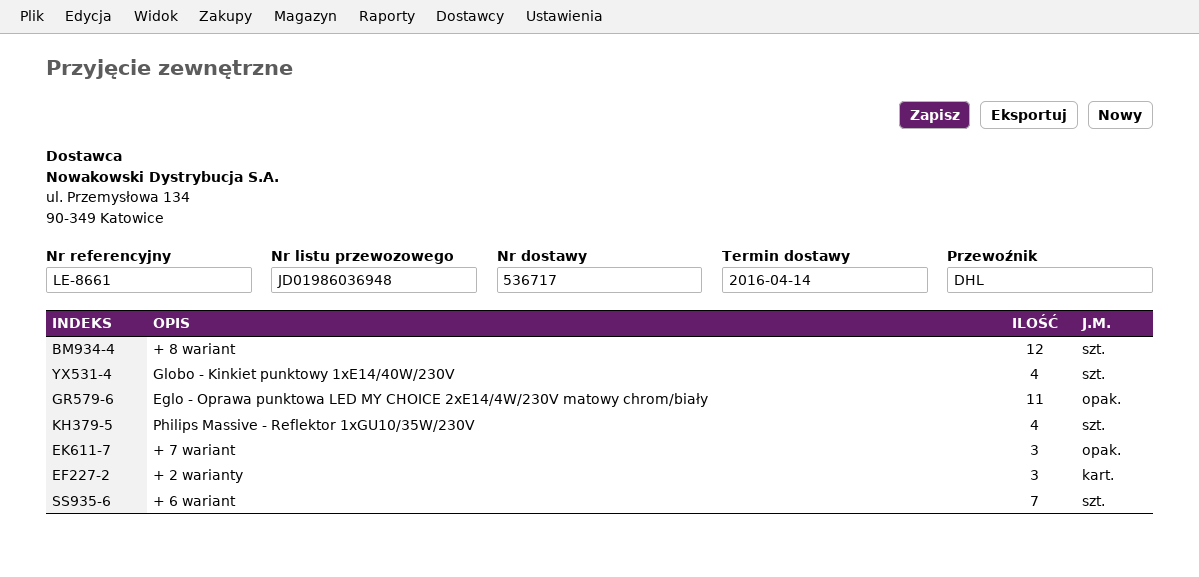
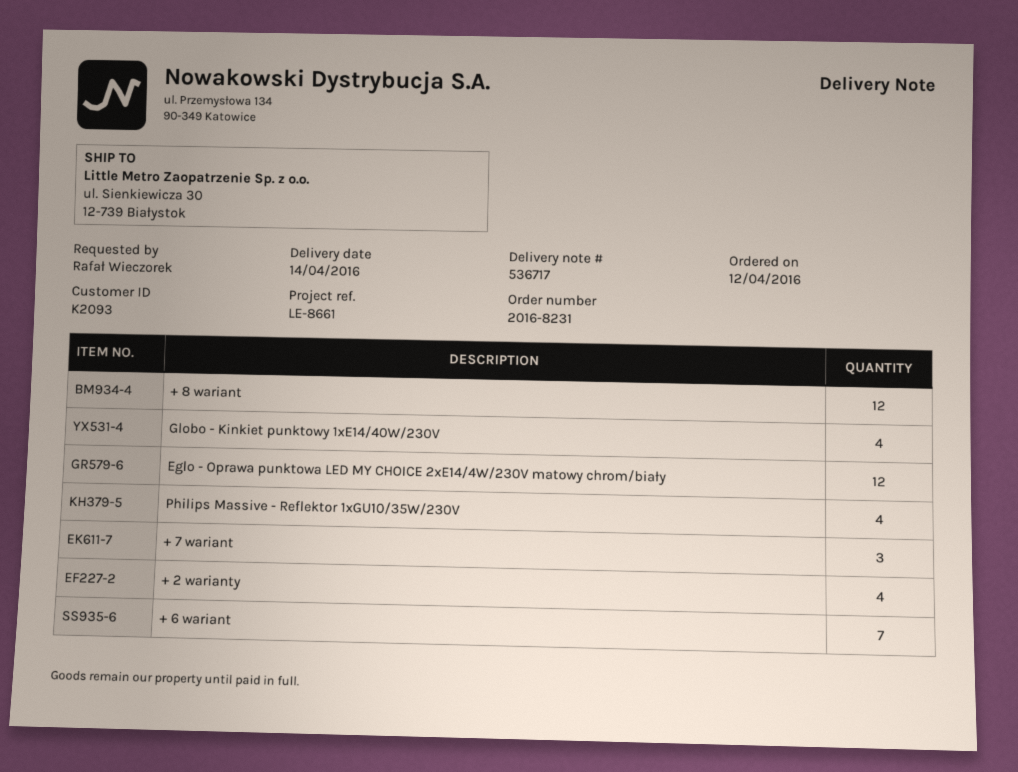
Eglo - Oprawa punktowa LED MY CHOICE 2xE14/4W/230V matowy chrom/biały: 11 -> 12
+ 2 warianty: 3 -> 4

